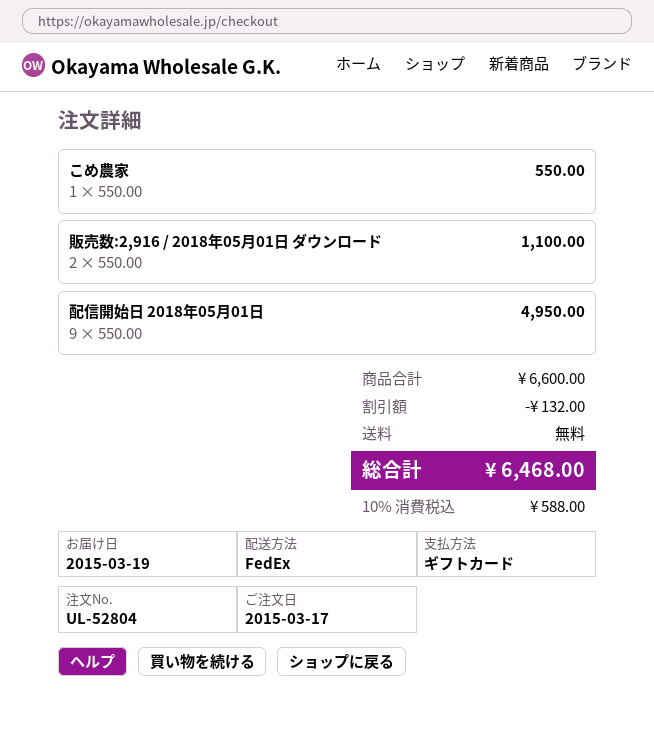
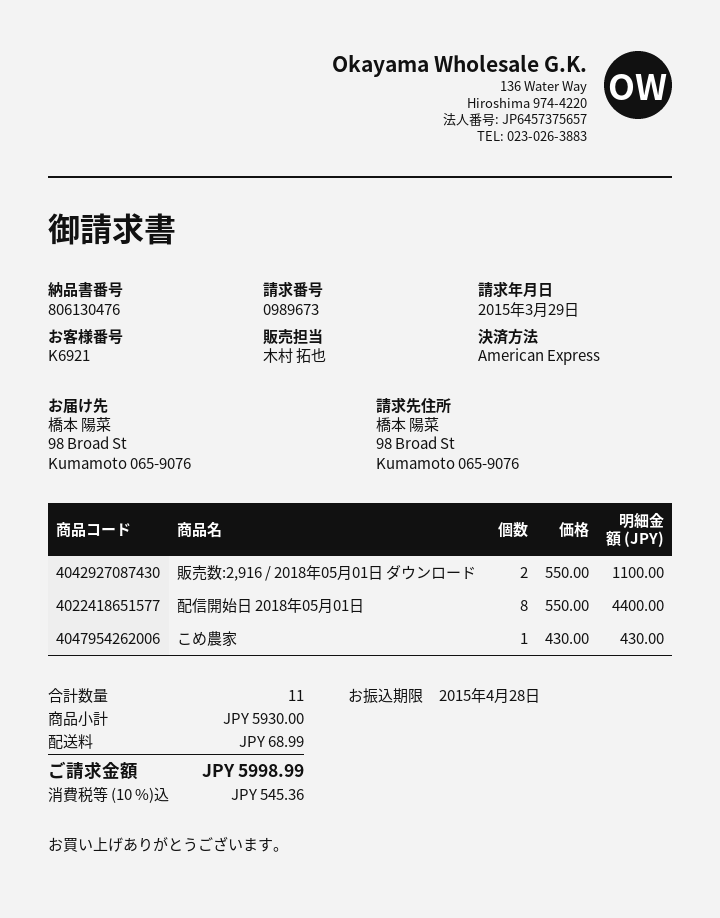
payment method: gift card -> American Express
こめ農家: 1 x 550.00 = 550.00 -> 1 x 430.00 = 430.00
配信開始日 2018年05月01日: 9 x 550.00 = 4950.00 -> 8 x 550.00 = 4400.00
subtotal: 6600.00 -> 5930.00
discount: 132.00 -> none
shipping: 0.00 -> 68.99
tax: 10% = 588.00 -> 10% = 545.36
total: 6468.00 -> 5998.99

